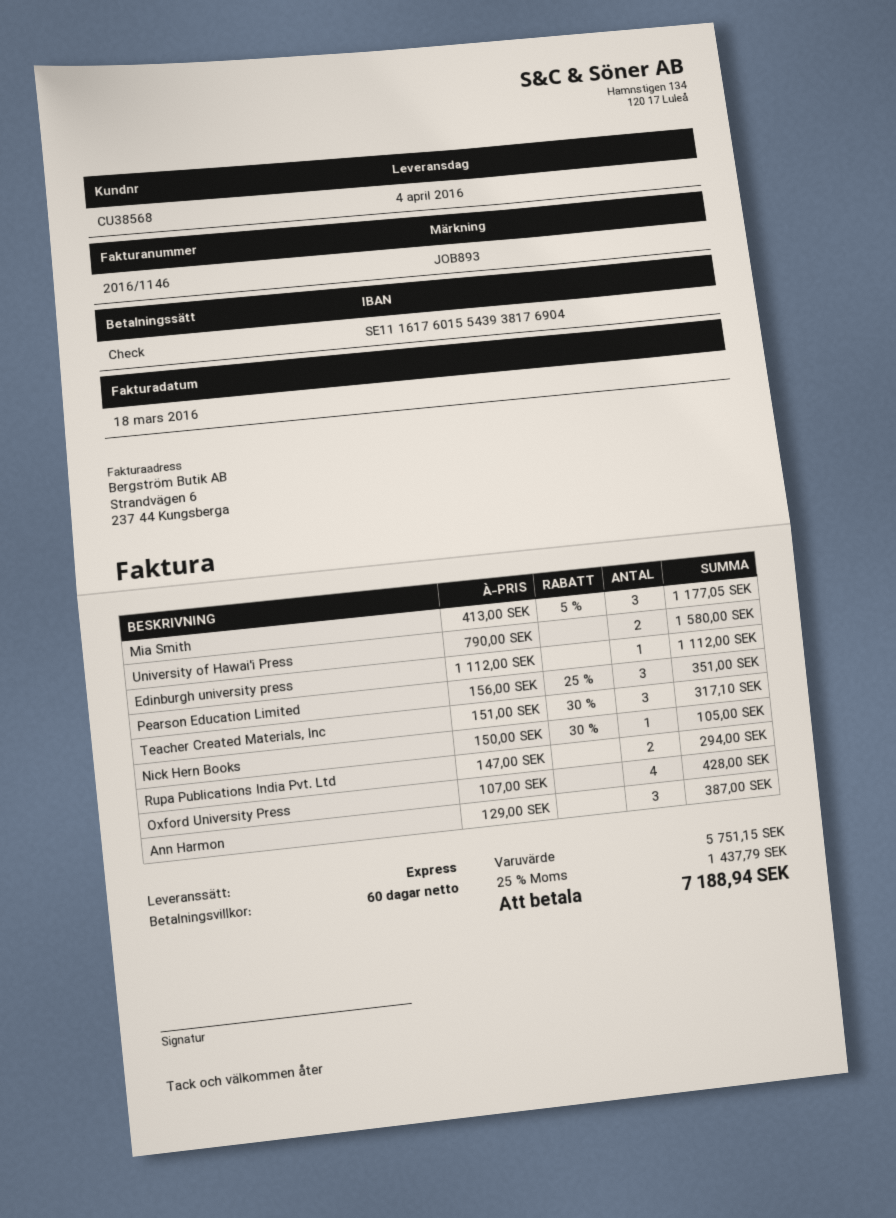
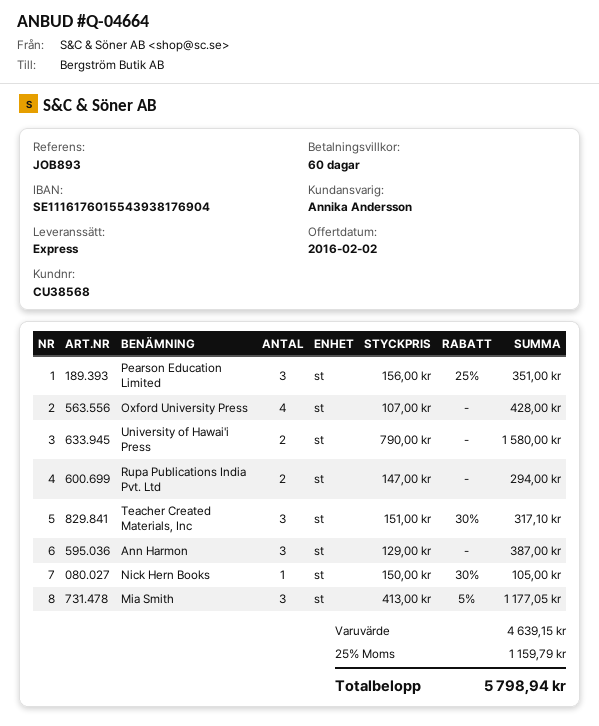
Edinburgh university press: 1 x 1112.00 = 1112.00 -> none
subtotal: 5751.15 -> 4639.15
tax: 25% = 1437.79 -> 25% = 1159.79
total: 7188.94 -> 5798.94

